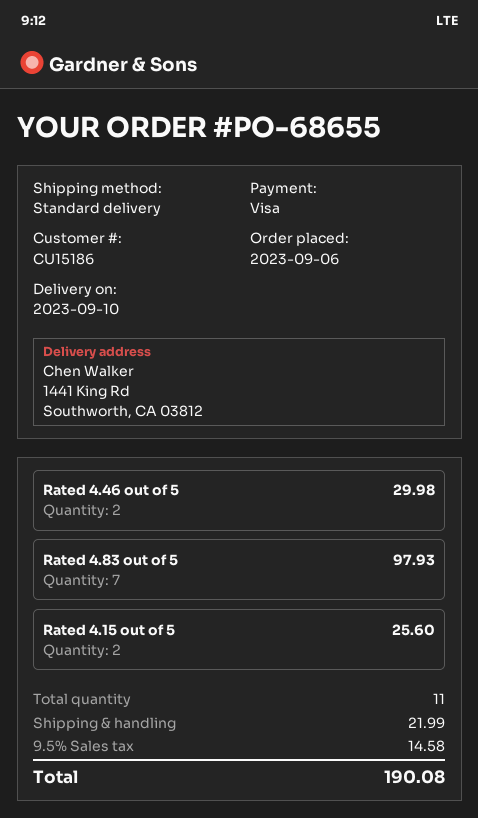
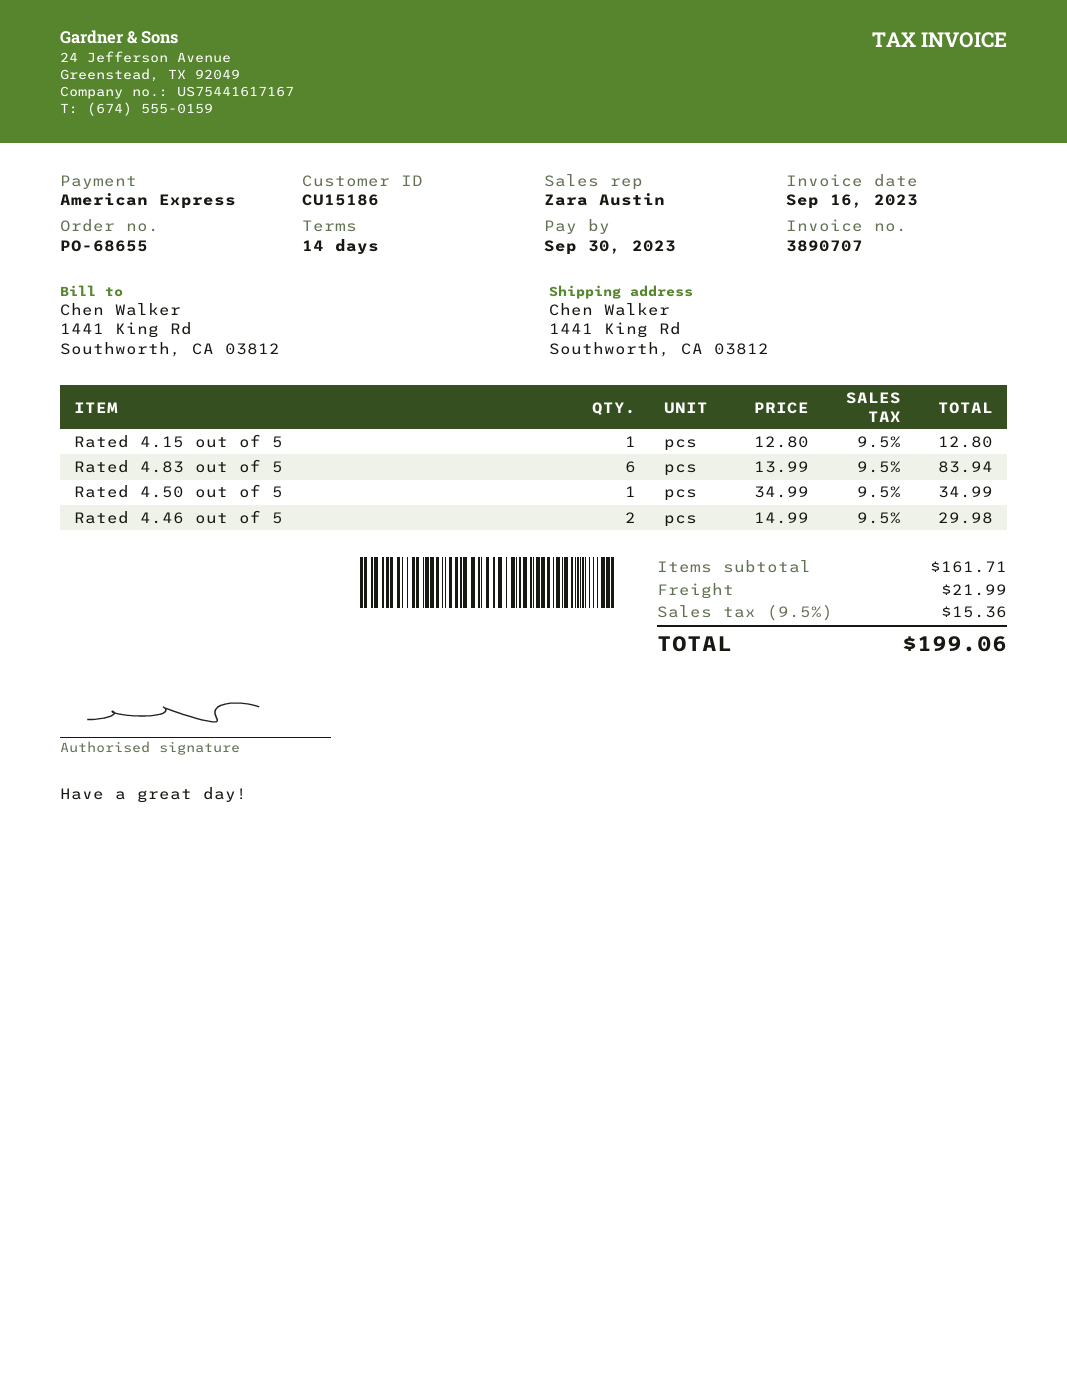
payment method: Visa -> American Express
Rated 4.83 out of 5: 7 for 97.93 -> 6 for 83.94
Rated 4.15 out of 5: 2 for 25.60 -> 1 for 12.80
Rated 4.50 out of 5: none -> 1 for 34.99
tax: 9.5% = 14.58 -> 9.5% = 15.36
total: 190.08 -> 199.06

